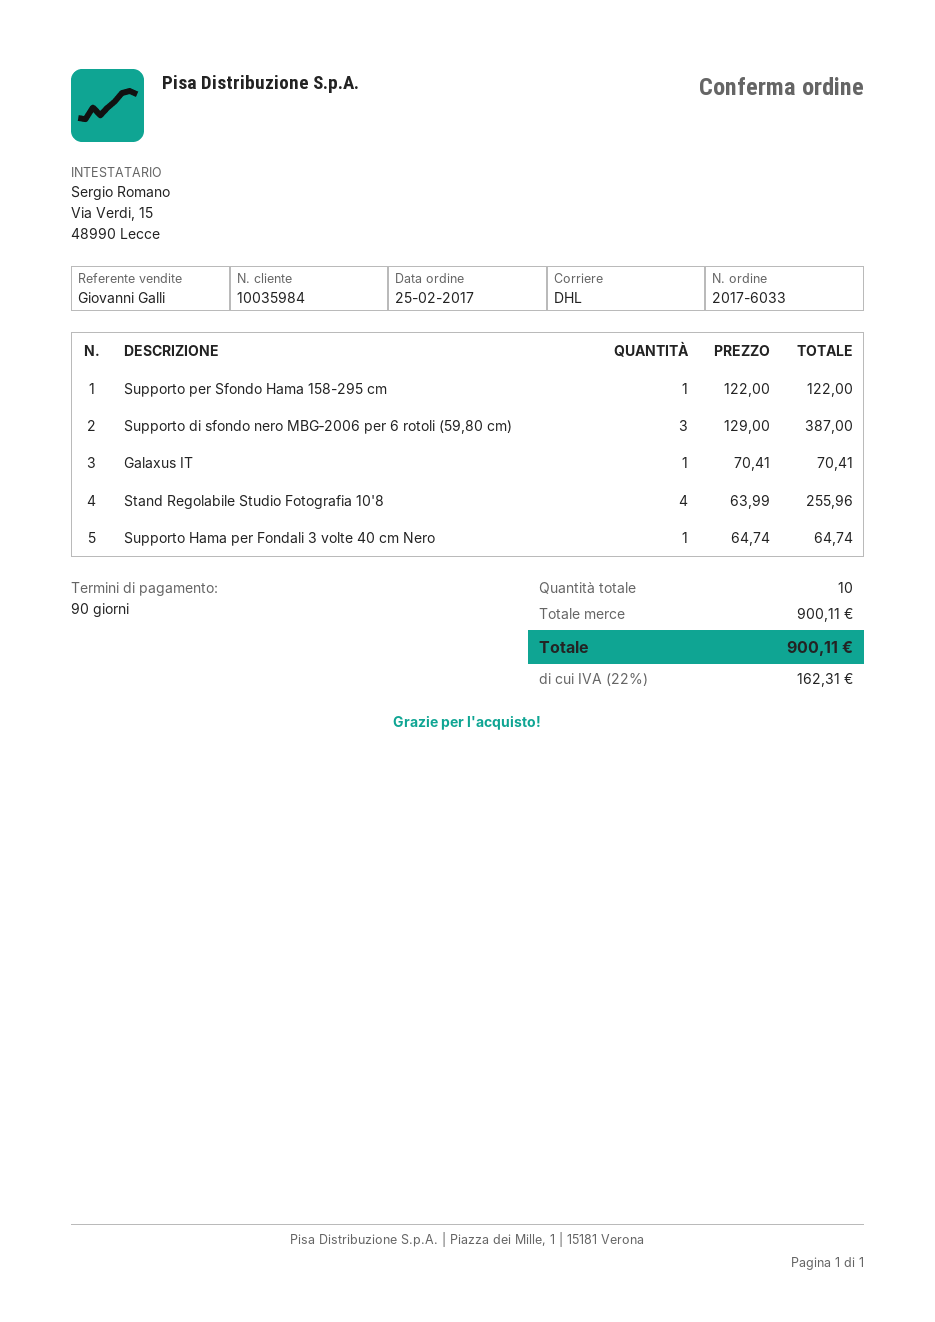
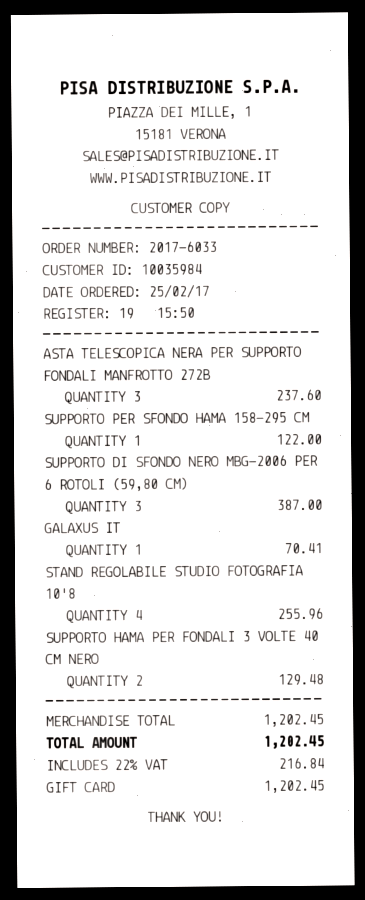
Supporto Hama per Fondali 3 volte 40 cm Nero: 1 for 64.74 -> 2 for 129.48
ASTA TELESCOPICA NERA PER SUPPORTO FONDALI MANFROTTO 272B: none -> 3 for 237.60
subtotal: 900.11 -> 1202.45
tax: 22% = 162.31 -> 22% = 216.84
total: 900.11 -> 1202.45

